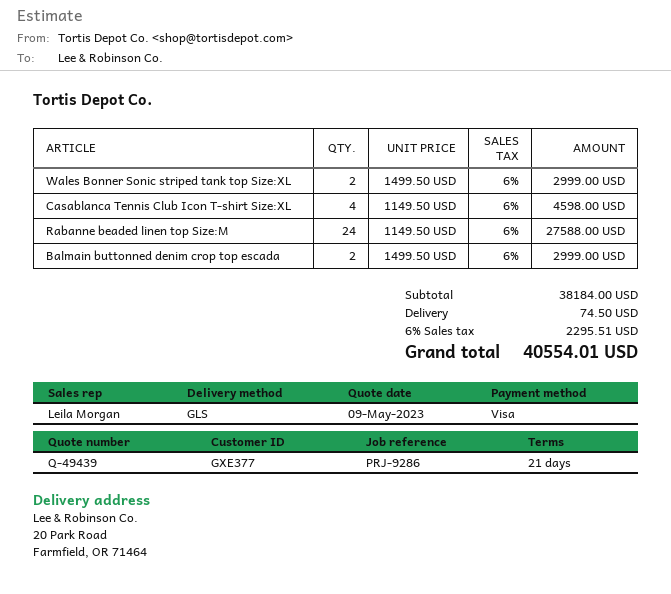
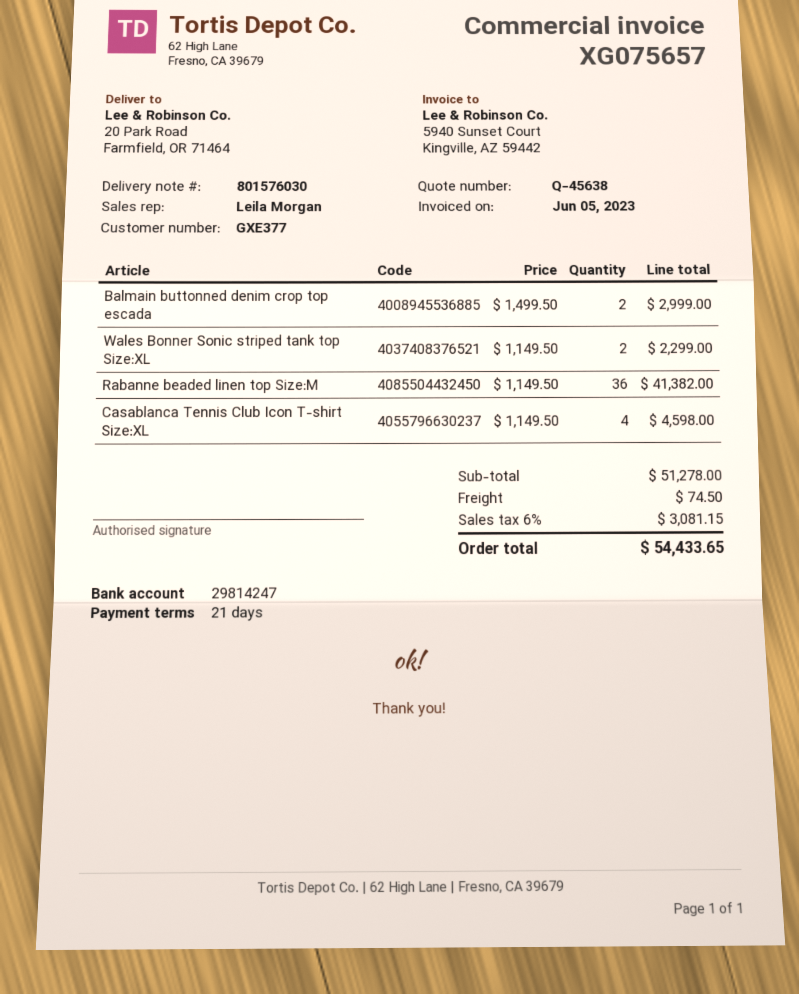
quote number: Q-49439 -> Q-45638
Wales Bonner Sonic striped tank top Size:XL: 2 x 1499.50 = 2999.00 -> 2 x 1149.50 = 2299.00
Rabanne beaded linen top Size:M: 24 x 1149.50 = 27588.00 -> 36 x 1149.50 = 41382.00
subtotal: 38184.00 -> 51278.00
tax: 6% = 2295.51 -> 6% = 3081.15
total: 40554.01 -> 54433.65

